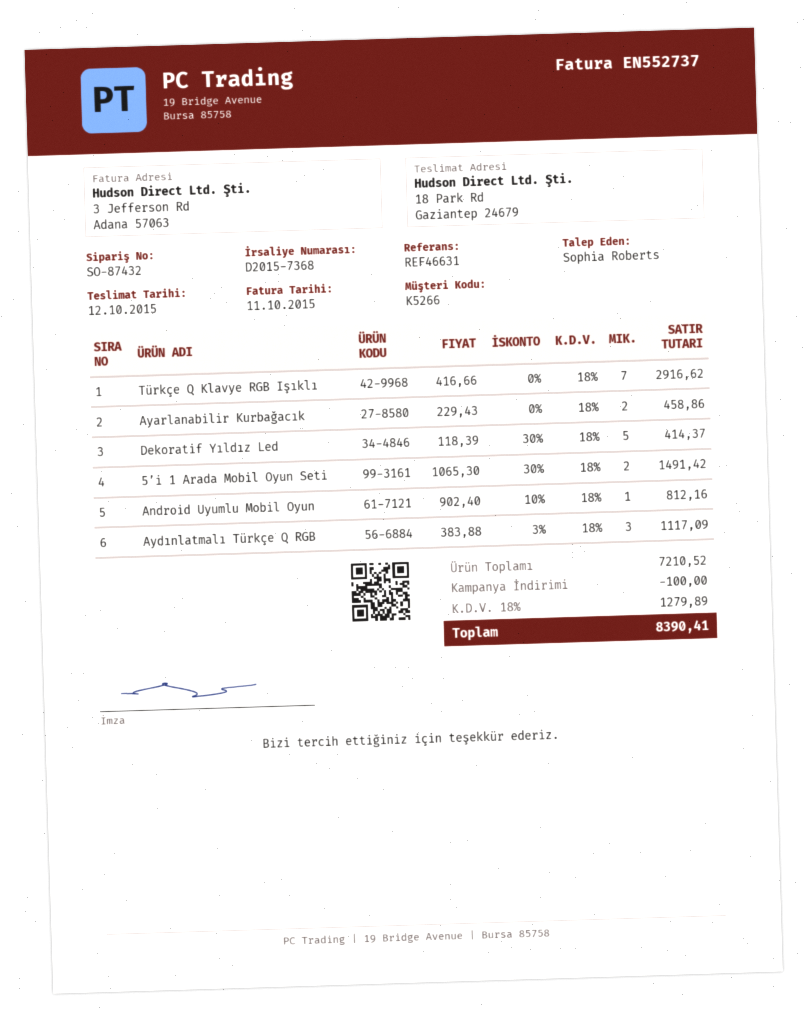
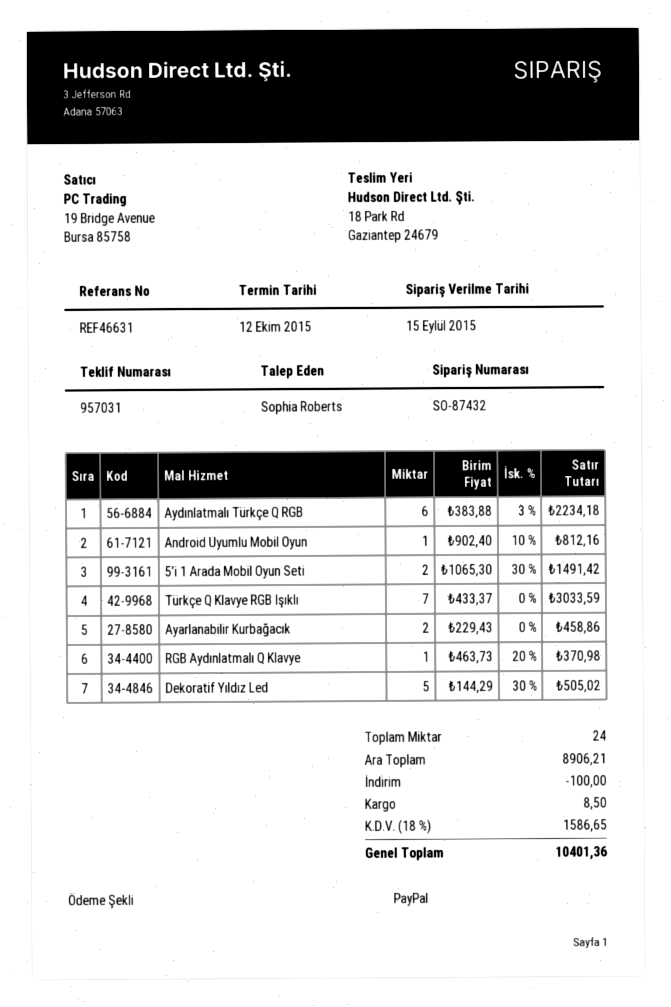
Türkçe Q Klavye RGB Işıklı: 7 x 416.66 = 2916.62 -> 7 x 433.37 = 3033.59
Dekoratif Yıldız Led: 5 x 118.39 - 30% = 414.37 -> 5 x 144.29 - 30% = 505.02
Aydınlatmalı Türkçe Q RGB: 3 x 383.88 - 3% = 1117.09 -> 6 x 383.88 - 3% = 2234.18
RGB Aydınlatmalı Q Klavye: none -> 1 x 463.73 - 20% = 370.98
subtotal: 7210.52 -> 8906.21
shipping: none -> 8.50
tax: 18% = 1279.89 -> 18% = 1586.65
total: 8390.41 -> 10401.36

